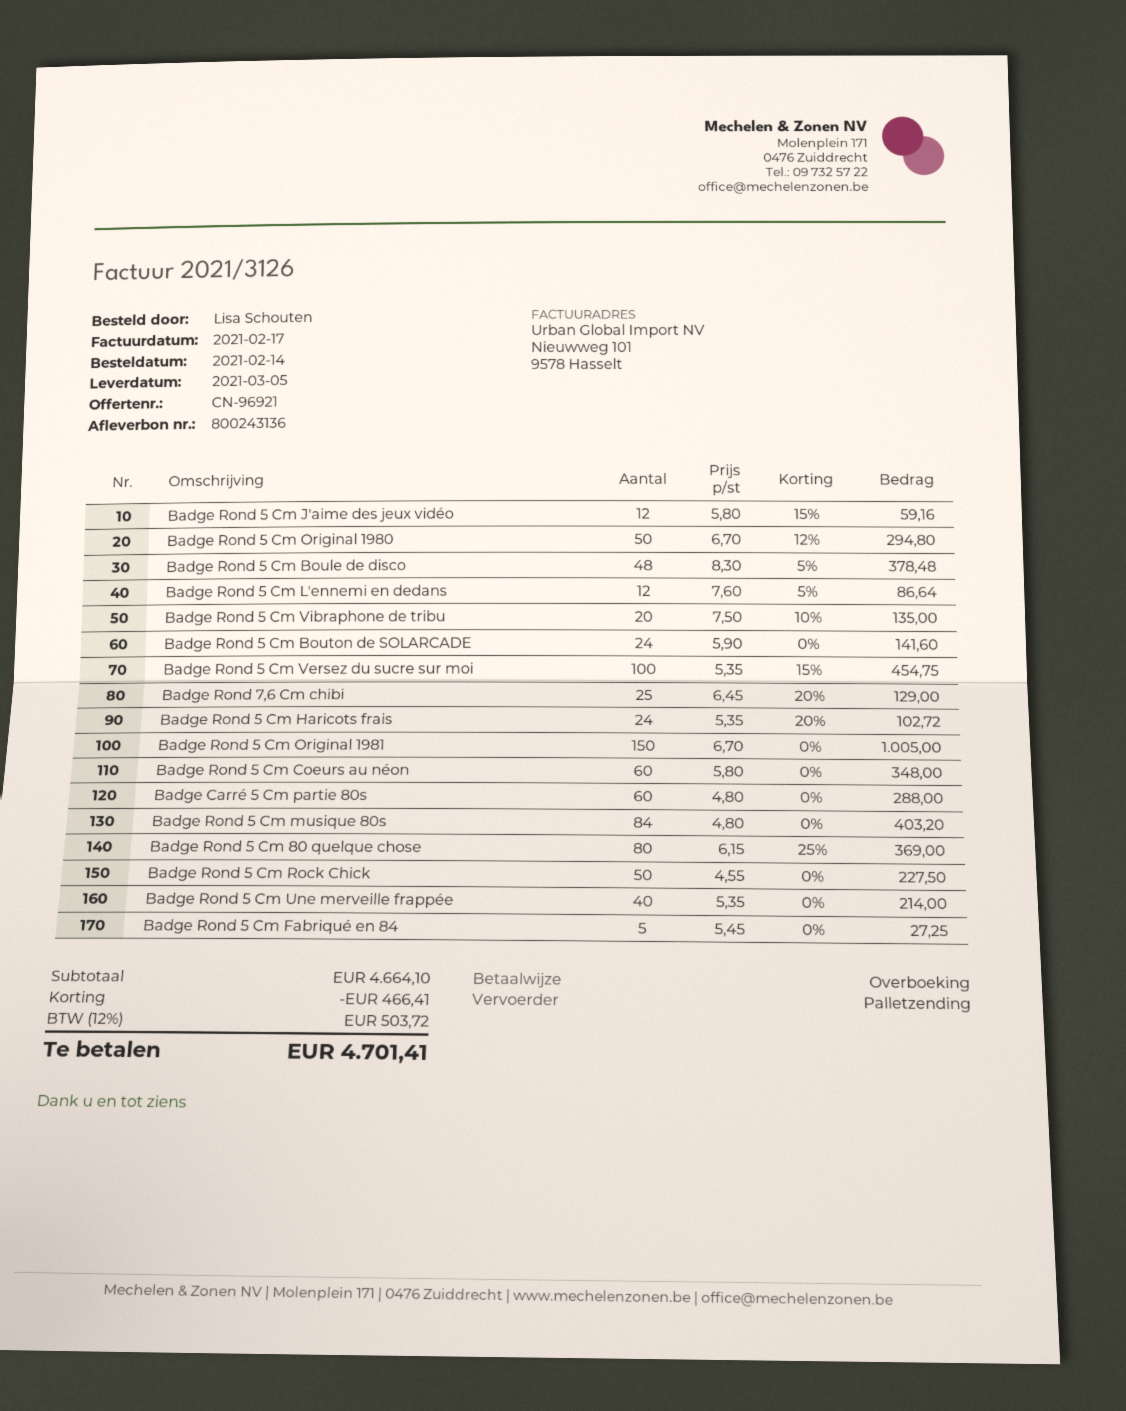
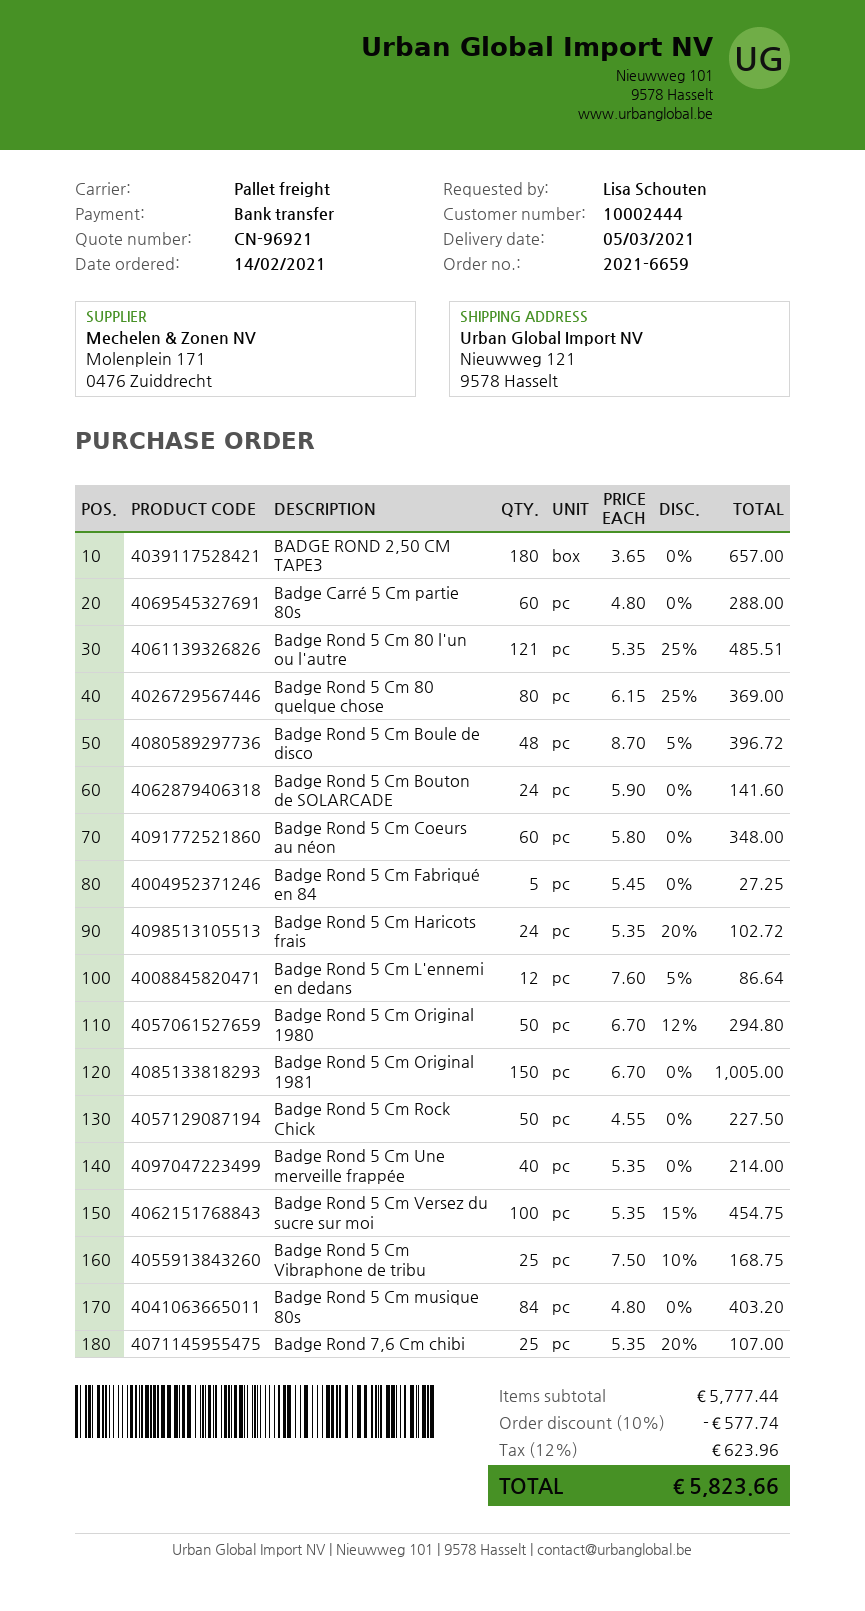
Badge Rond 5 Cm J'aime des jeux vidéo: 12 x 5.80 - 15% = 59.16 -> none
Badge Rond 5 Cm Boule de disco: 48 x 8.30 - 5% = 378.48 -> 48 x 8.70 - 5% = 396.72
Badge Rond 5 Cm Vibraphone de tribu: 20 x 7.50 - 10% = 135.00 -> 25 x 7.50 - 10% = 168.75
Badge Rond 7,6 Cm chibi: 25 x 6.45 - 20% = 129.00 -> 25 x 5.35 - 20% = 107.00
BADGE ROND 2,50 CM TAPE3: none -> 180 x 3.65 = 657.00
Badge Rond 5 Cm 80 l'un ou l'autre: none -> 121 x 5.35 - 25% = 485.51
subtotal: 4664.10 -> 5777.44
discount: 466.41 -> 577.74
tax: 12% = 503.72 -> 12% = 623.96
total: 4701.41 -> 5823.66

